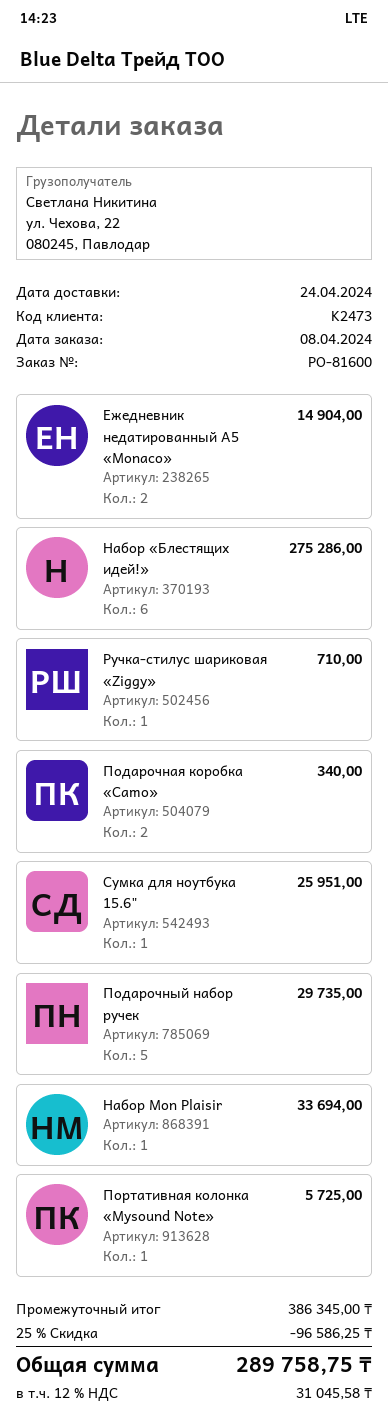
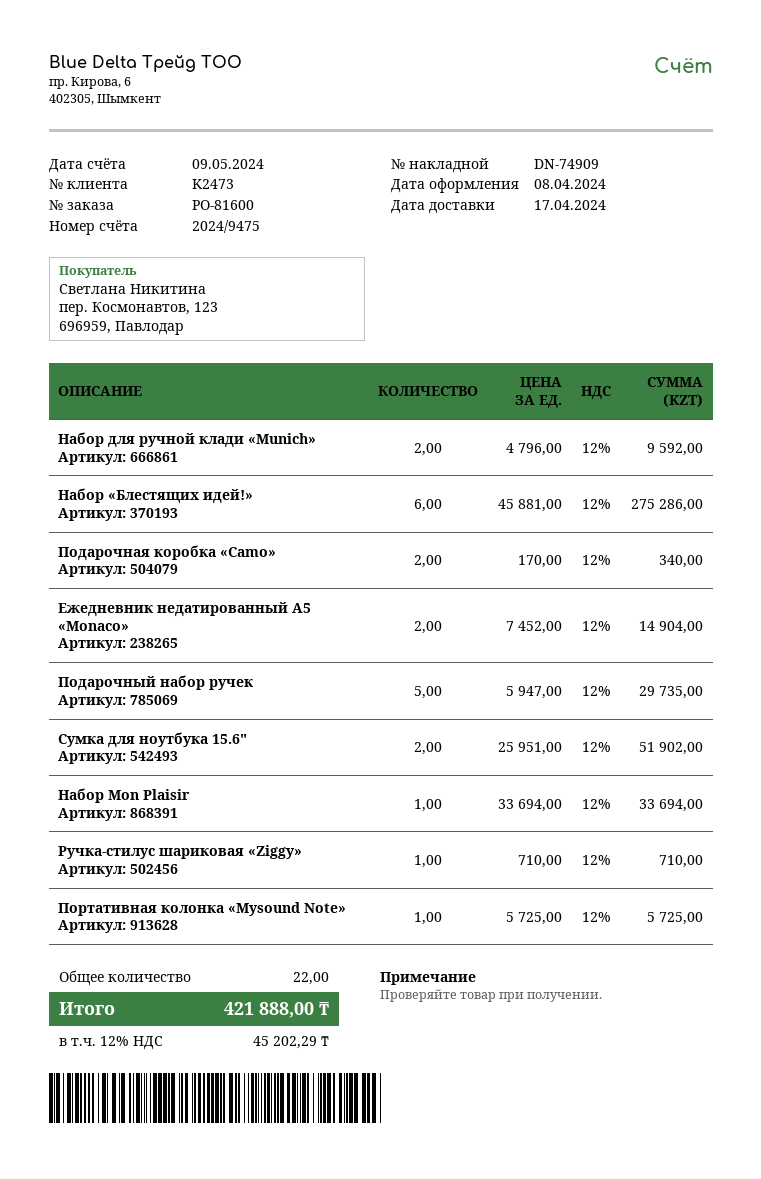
delivery date: 2024-04-24 -> 2024-04-17
Сумка для ноутбука 15.6": 1 for 25951.00 -> 2 for 51902.00
Набор для ручной клади «Munich»: none -> 2 for 9592.00
discount: 25% = 96586.25 -> none
tax: 12% = 31045.58 -> 12% = 45202.29
total: 289758.75 -> 421888.00

